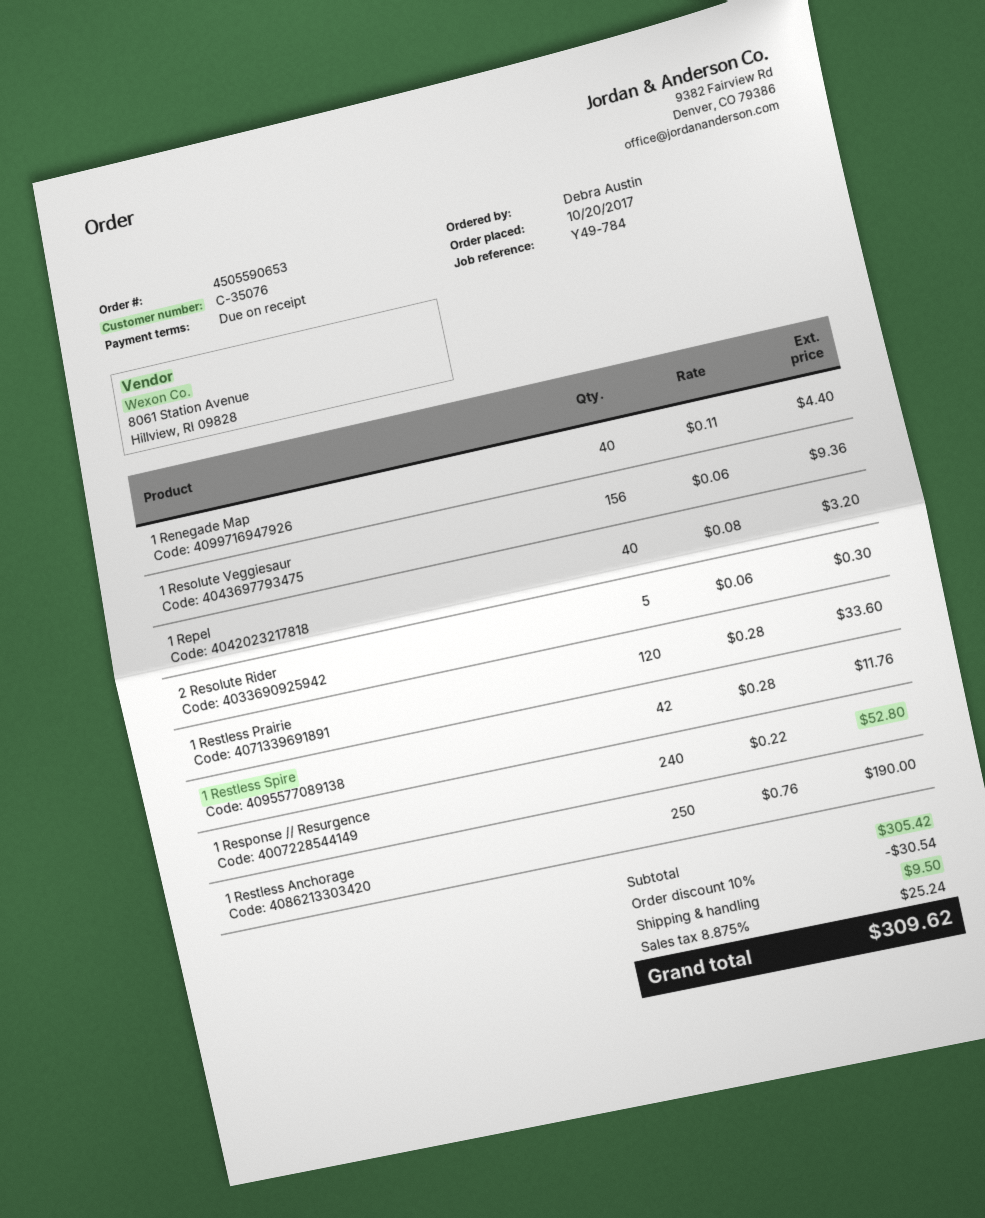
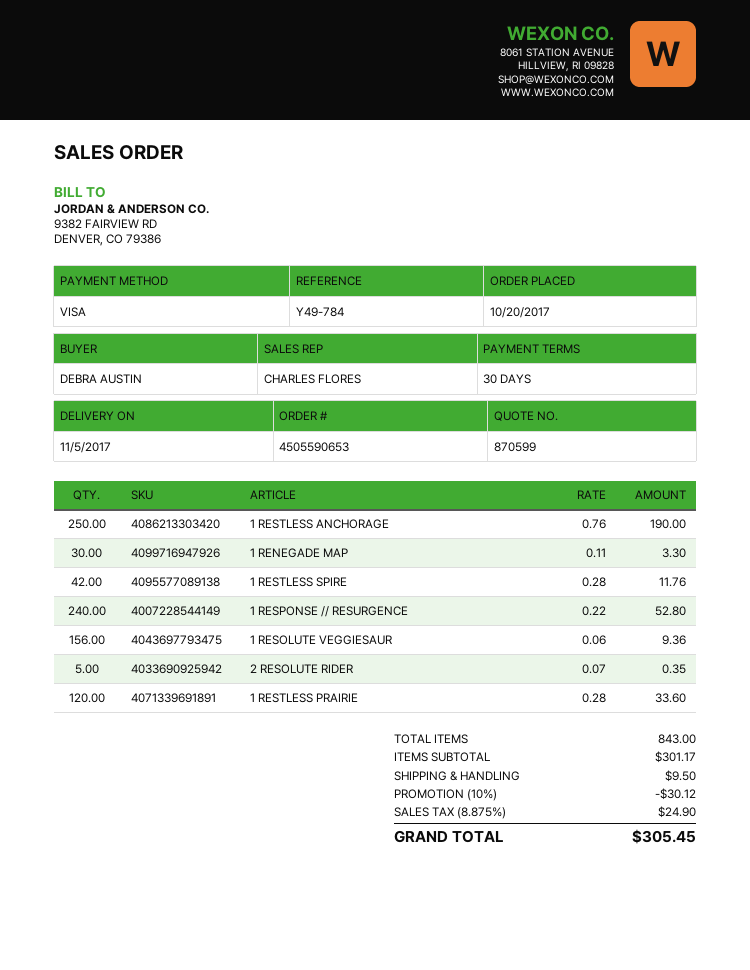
payment terms: on receipt -> 30 days
1 Renegade Map: 40 x 0.11 = 4.40 -> 30 x 0.11 = 3.30
1 Repel: 40 x 0.08 = 3.20 -> none
2 Resolute Rider: 5 x 0.06 = 0.30 -> 5 x 0.07 = 0.35
subtotal: 305.42 -> 301.17
discount: 10% = 30.54 -> 10% = 30.12
tax: 8.875% = 25.24 -> 8.875% = 24.90
total: 309.62 -> 305.45

